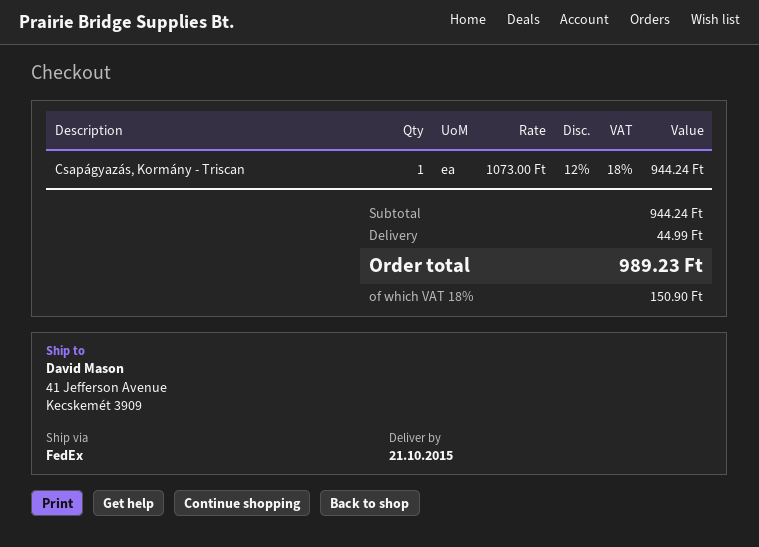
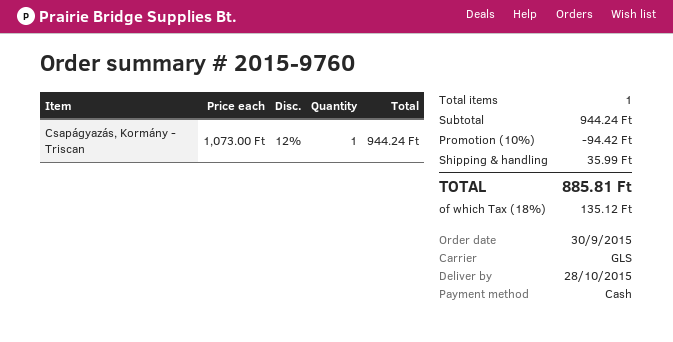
delivery date: 2015-10-21 -> 2015-10-28
shipping method: FedEx -> GLS
discount: none -> 10% = 94.42
shipping: 44.99 -> 35.99
tax: 18% = 150.90 -> 18% = 135.12
total: 989.23 -> 885.81

